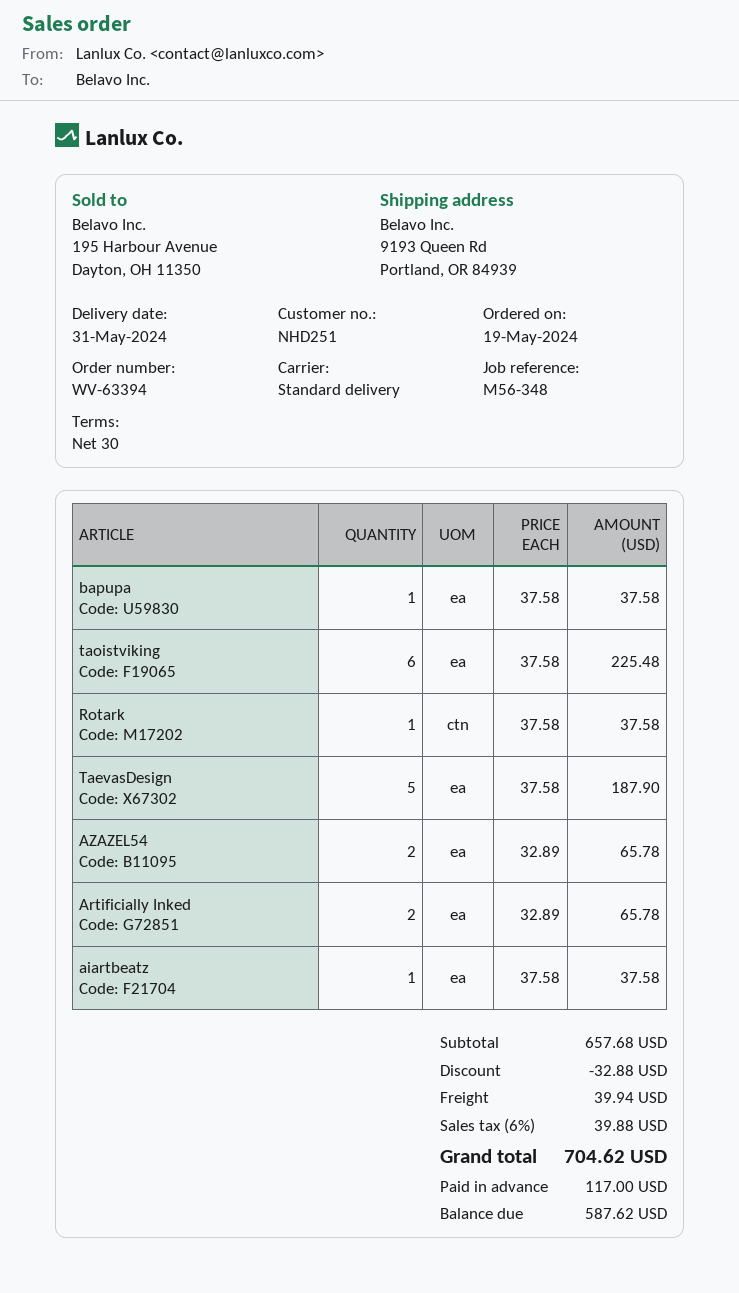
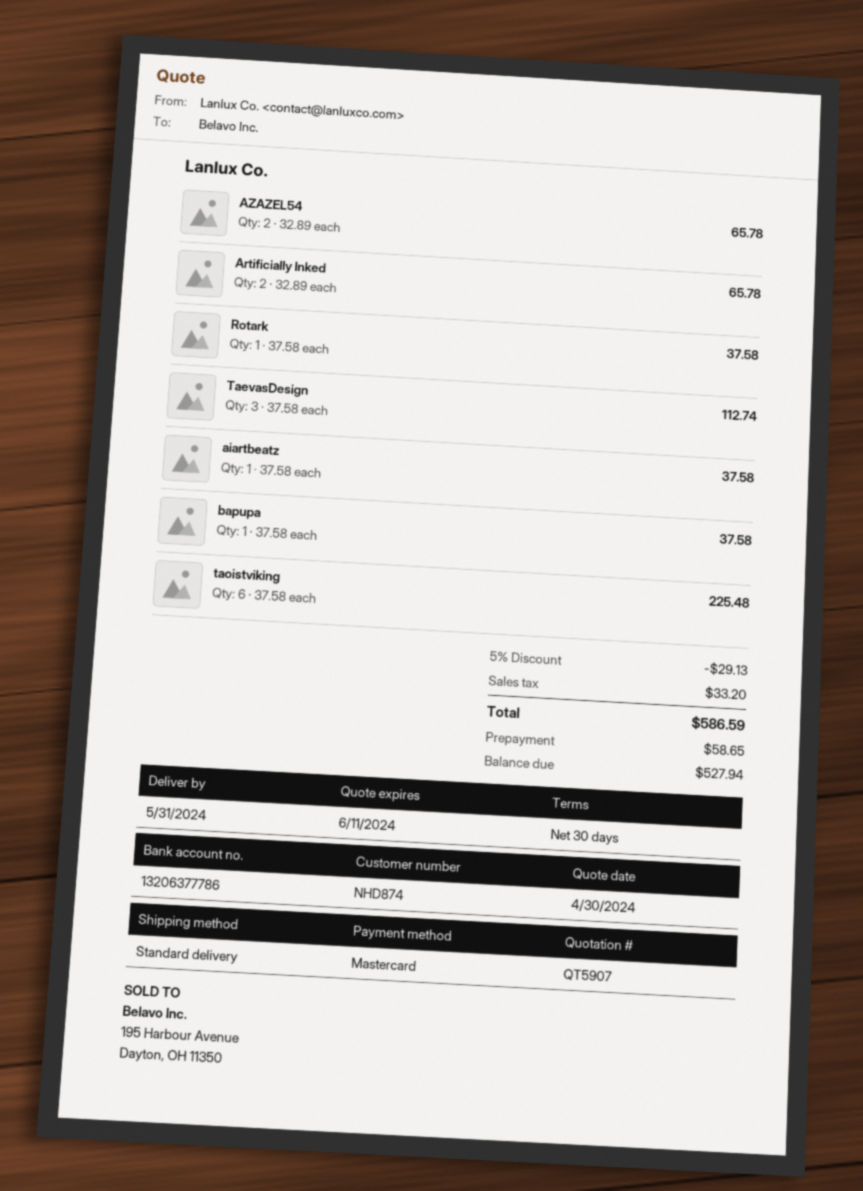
customer number: NHD251 -> NHD874
TaevasDesign: 5 x 37.58 = 187.90 -> 3 x 37.58 = 112.74
discount: 32.88 -> 29.13
shipping: 39.94 -> none
tax: 39.88 -> 33.20
total: 704.62 -> 586.59
deposit: 117.00 -> 58.65
balance: 587.62 -> 527.94

